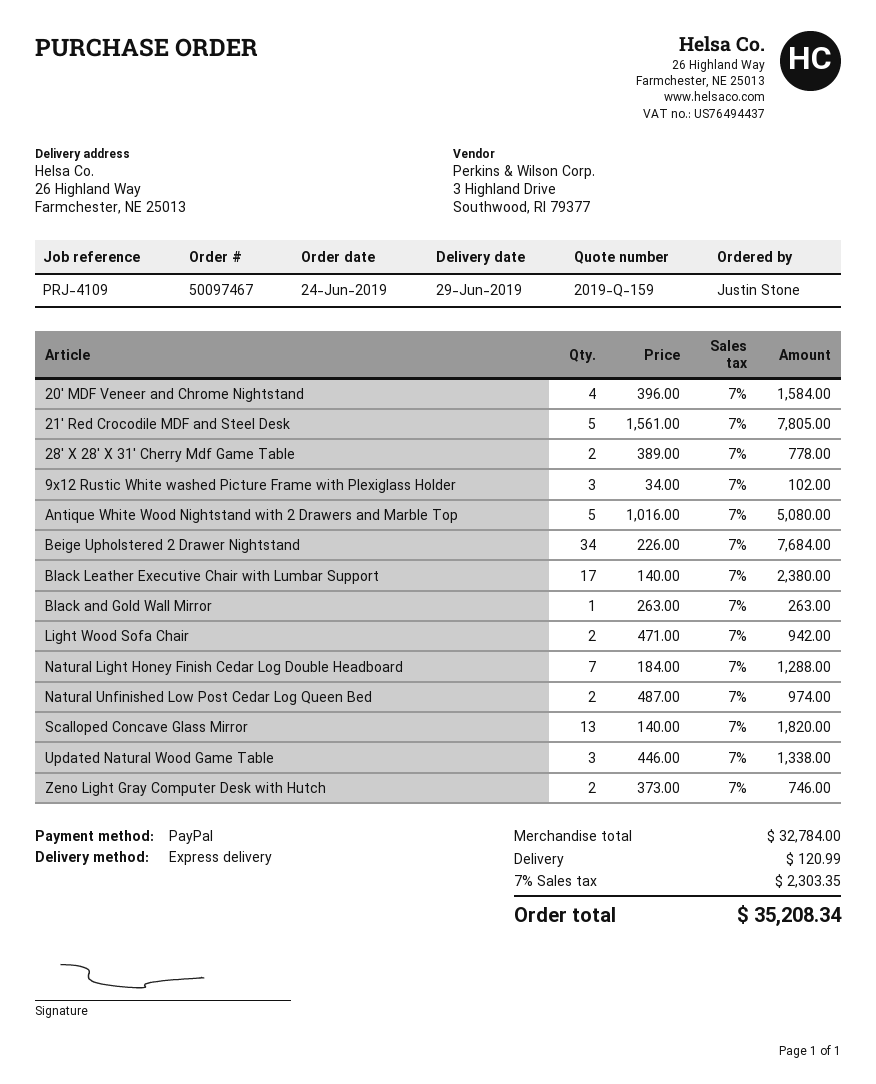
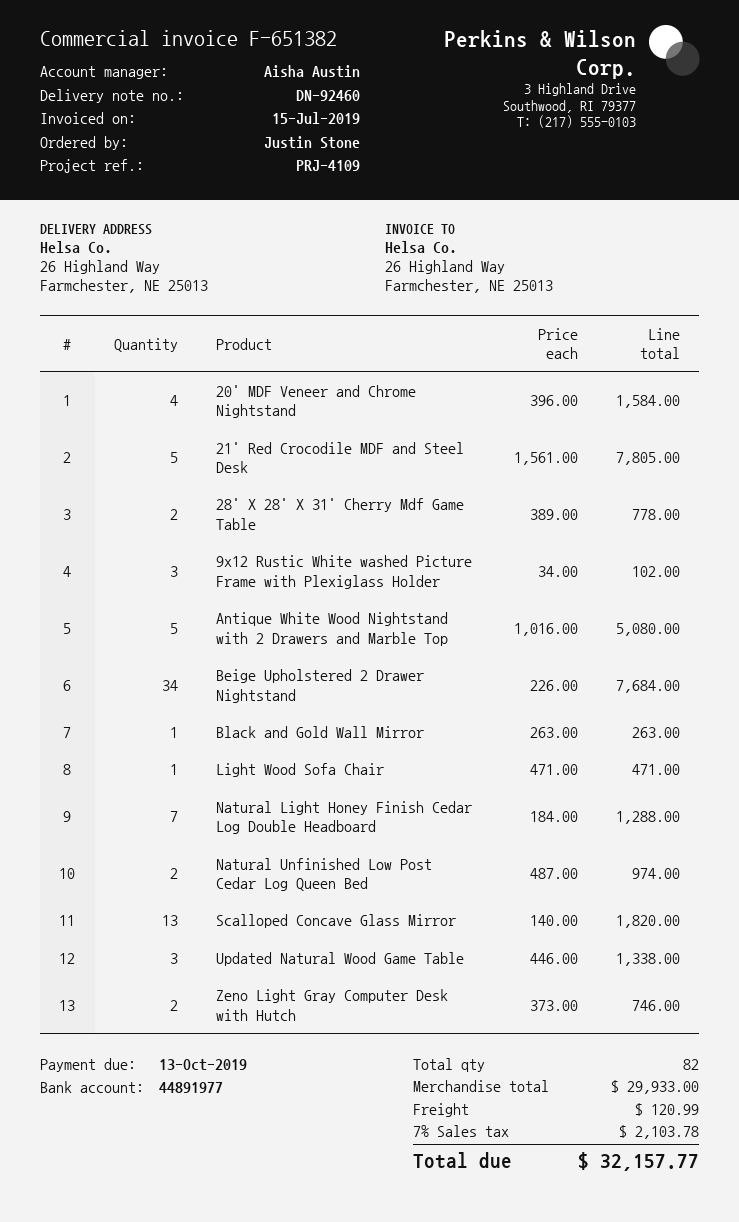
Black Leather Executive Chair with Lumbar Support: 17 x 140.00 = 2380.00 -> none
Light Wood Sofa Chair: 2 x 471.00 = 942.00 -> 1 x 471.00 = 471.00
subtotal: 32784.00 -> 29933.00
tax: 7% = 2303.35 -> 7% = 2103.78
total: 35208.34 -> 32157.77

